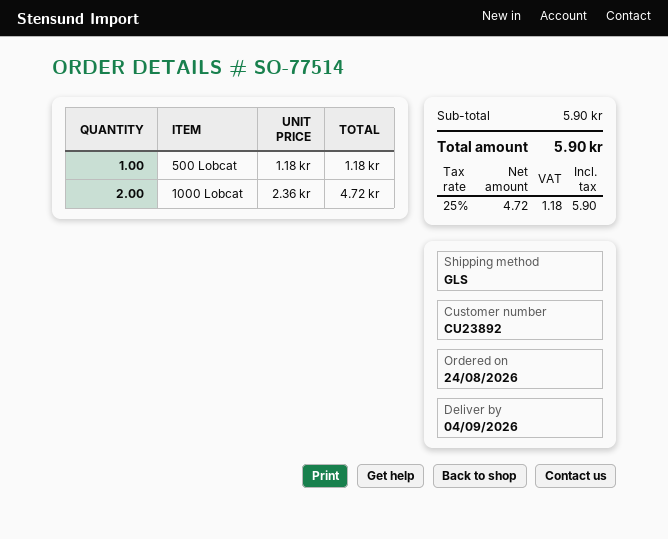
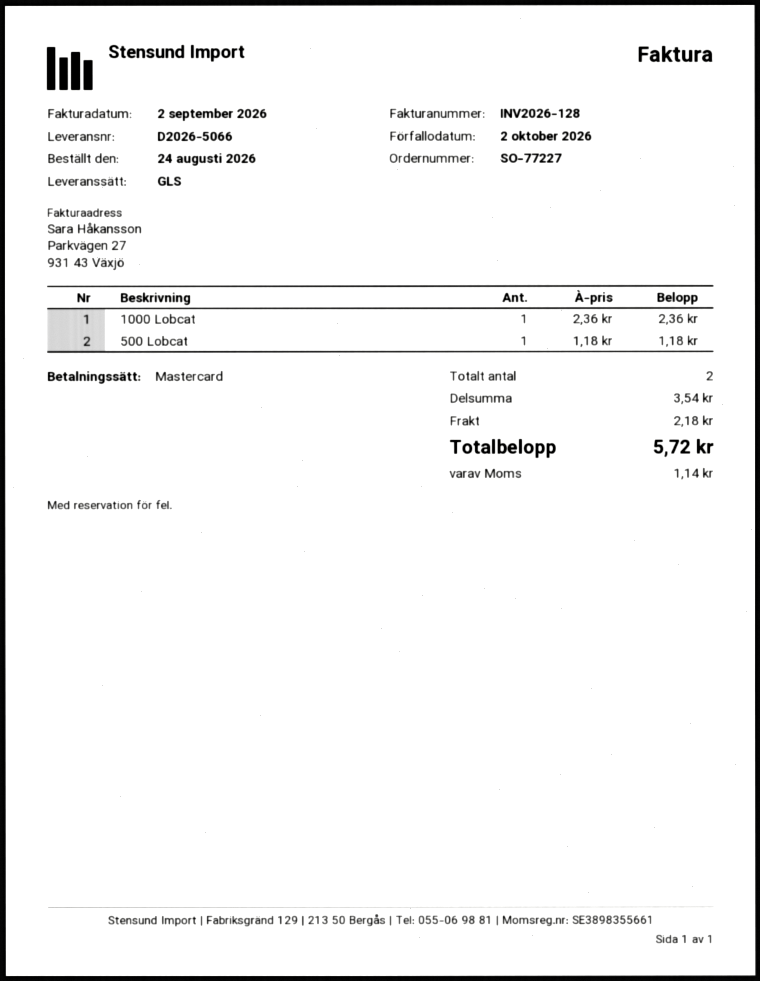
order number: SO-77514 -> SO-77227
1000 Lobcat: 2 x 2.36 = 4.72 -> 1 x 2.36 = 2.36
subtotal: 5.90 -> 3.54
shipping: none -> 2.18
tax: 1.18 -> 1.14
total: 5.90 -> 5.72

